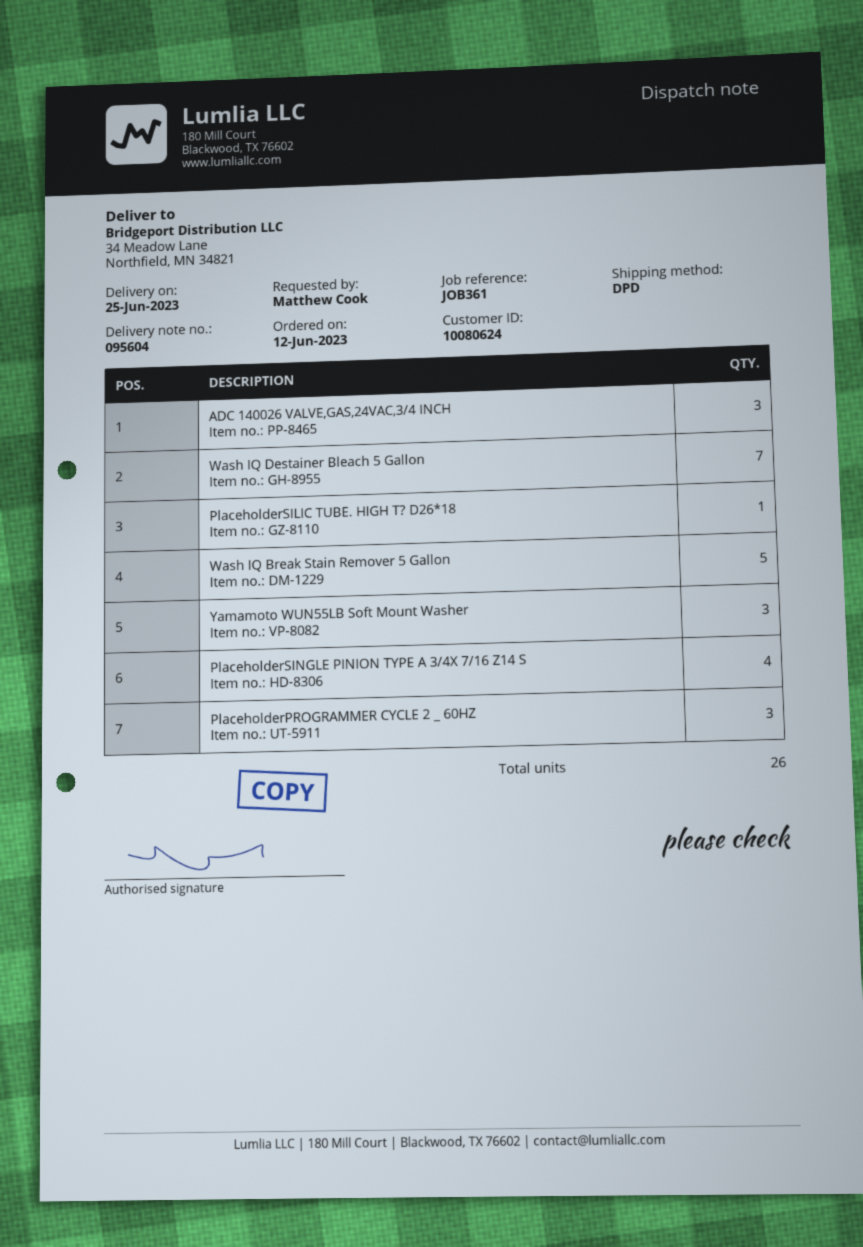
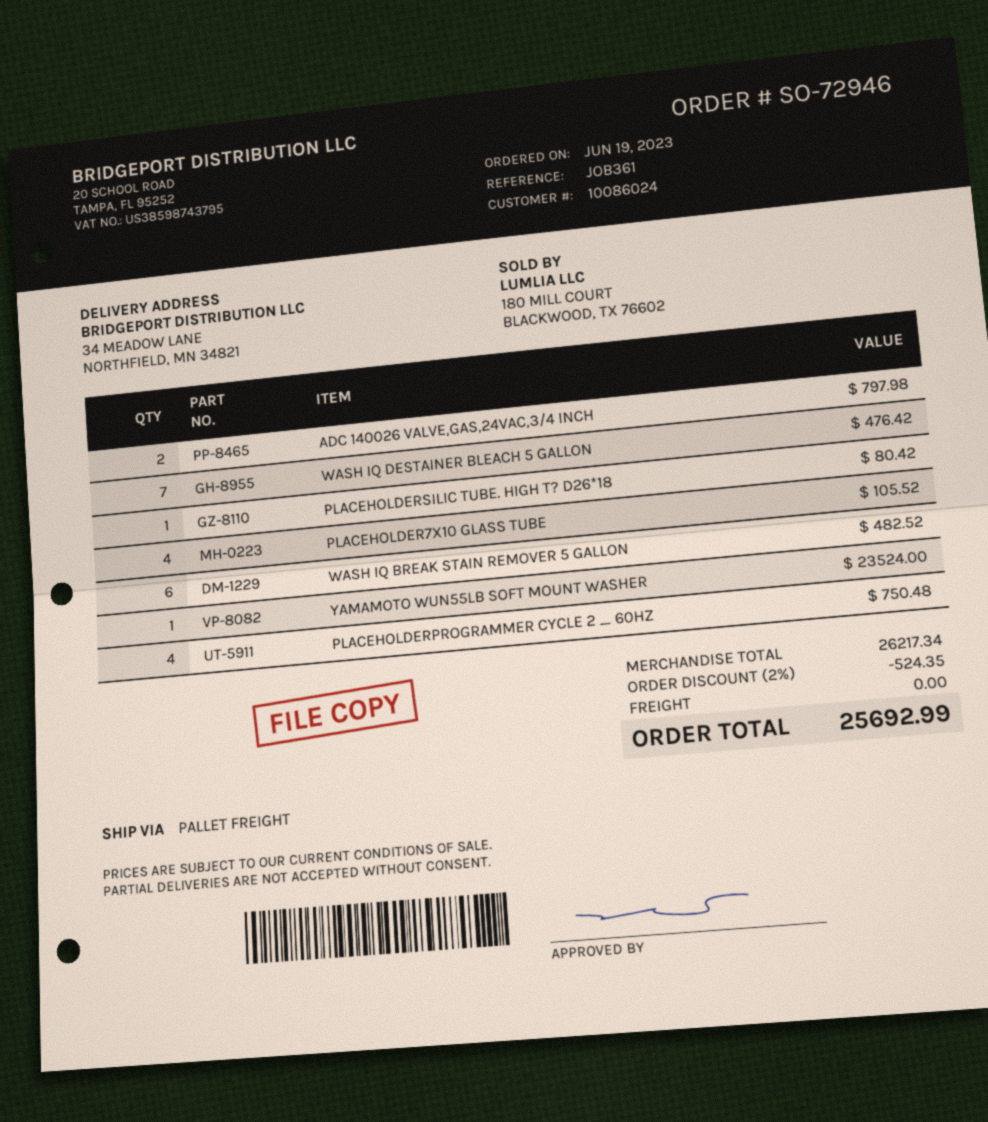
order date: 2023-06-12 -> 2023-06-19
customer number: 10080624 -> 10086024
shipping method: DPD -> pallet freight
ADC 140026 VALVE,GAS,24VAC,3/4 INCH: 3 -> 2
Wash IQ Break Stain Remover 5 Gallon: 5 -> 6
Yamamoto WUN55LB Soft Mount Washer: 3 -> 1
PlaceholderSINGLE PINION TYPE A 3/4X 7/16 Z14 S: 4 -> none
PlaceholderPROGRAMMER CYCLE 2 _ 60HZ: 3 -> 4
PLACEHOLDER7X10 GLASS TUBE: none -> 4

